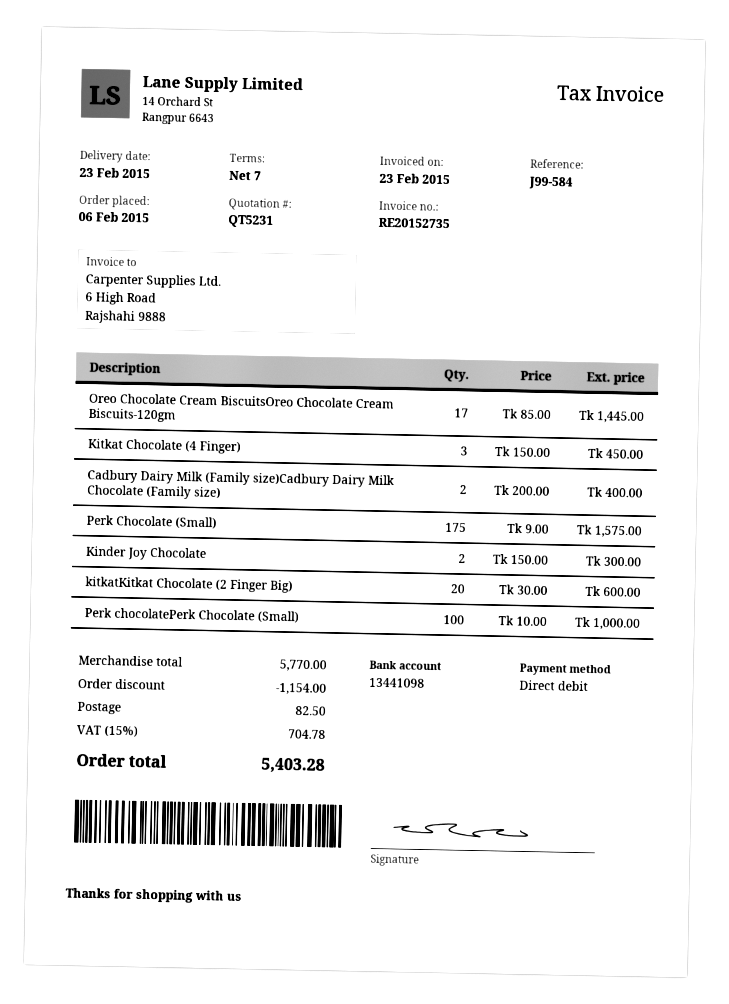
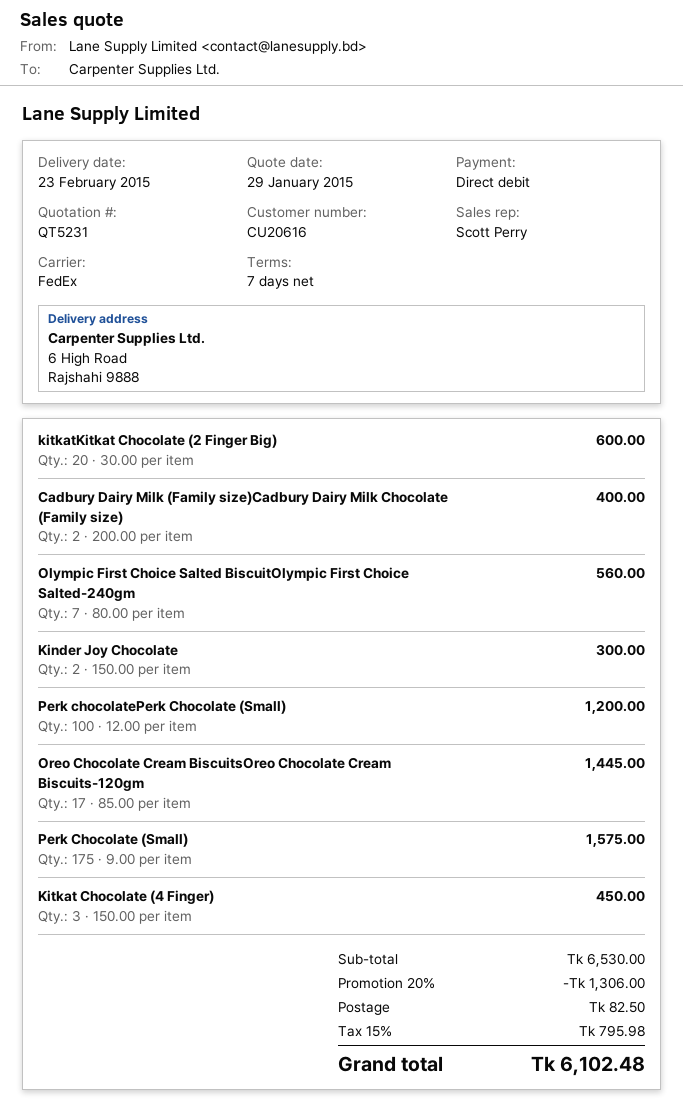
Perk chocolatePerk Chocolate (Small): 100 x 10.00 = 1000.00 -> 100 x 12.00 = 1200.00
Olympic First Choice Salted BiscuitOlympic First Choice Salted-240gm: none -> 7 x 80.00 = 560.00
subtotal: 5770.00 -> 6530.00
discount: 1154.00 -> 1306.00
tax: 15% = 704.78 -> 15% = 795.98
total: 5403.28 -> 6102.48

